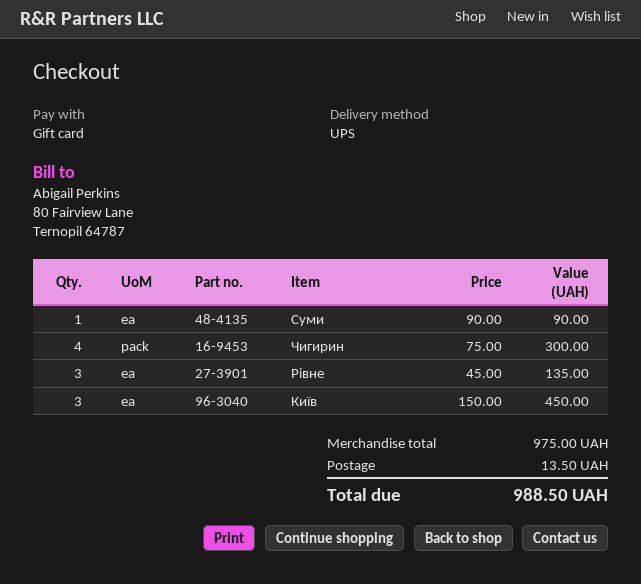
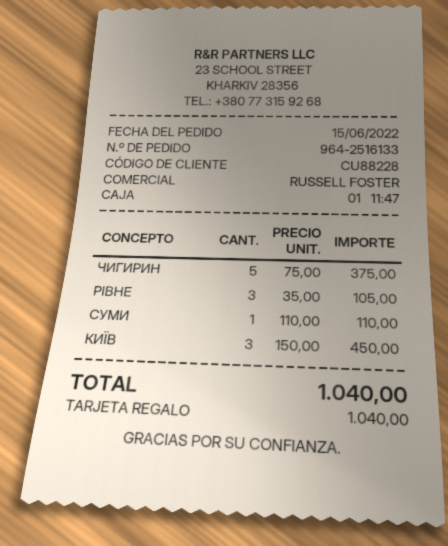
Суми: 1 x 90.00 = 90.00 -> 1 x 110.00 = 110.00
Чигирин: 4 x 75.00 = 300.00 -> 5 x 75.00 = 375.00
Рівне: 3 x 45.00 = 135.00 -> 3 x 35.00 = 105.00
shipping: 13.50 -> none
total: 988.50 -> 1040.00

